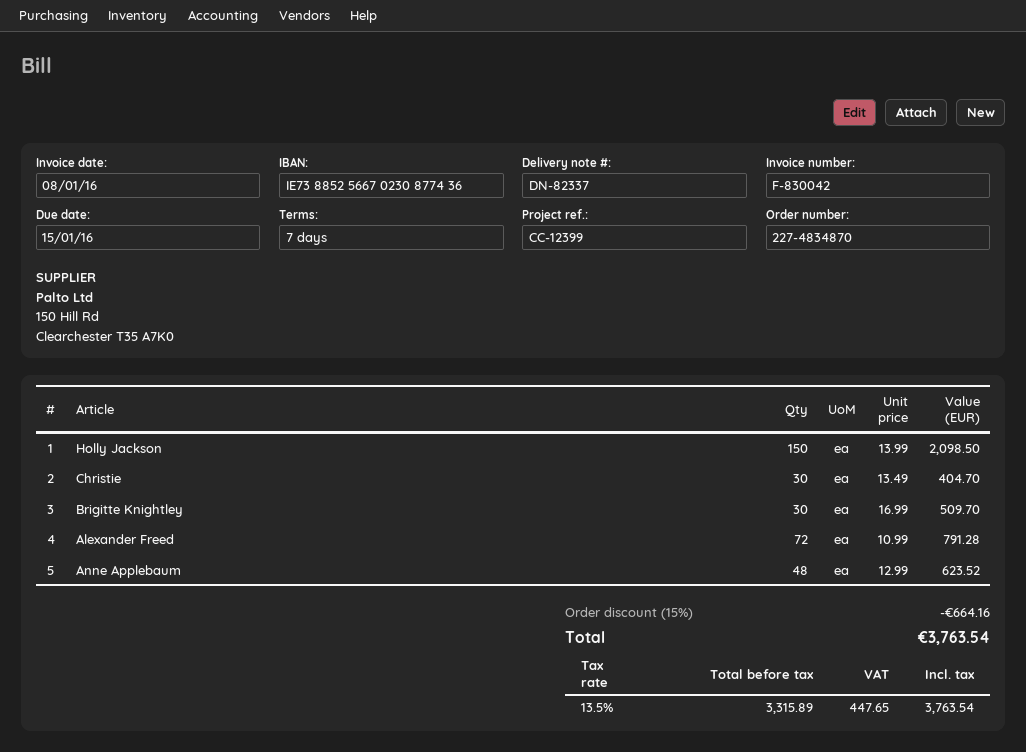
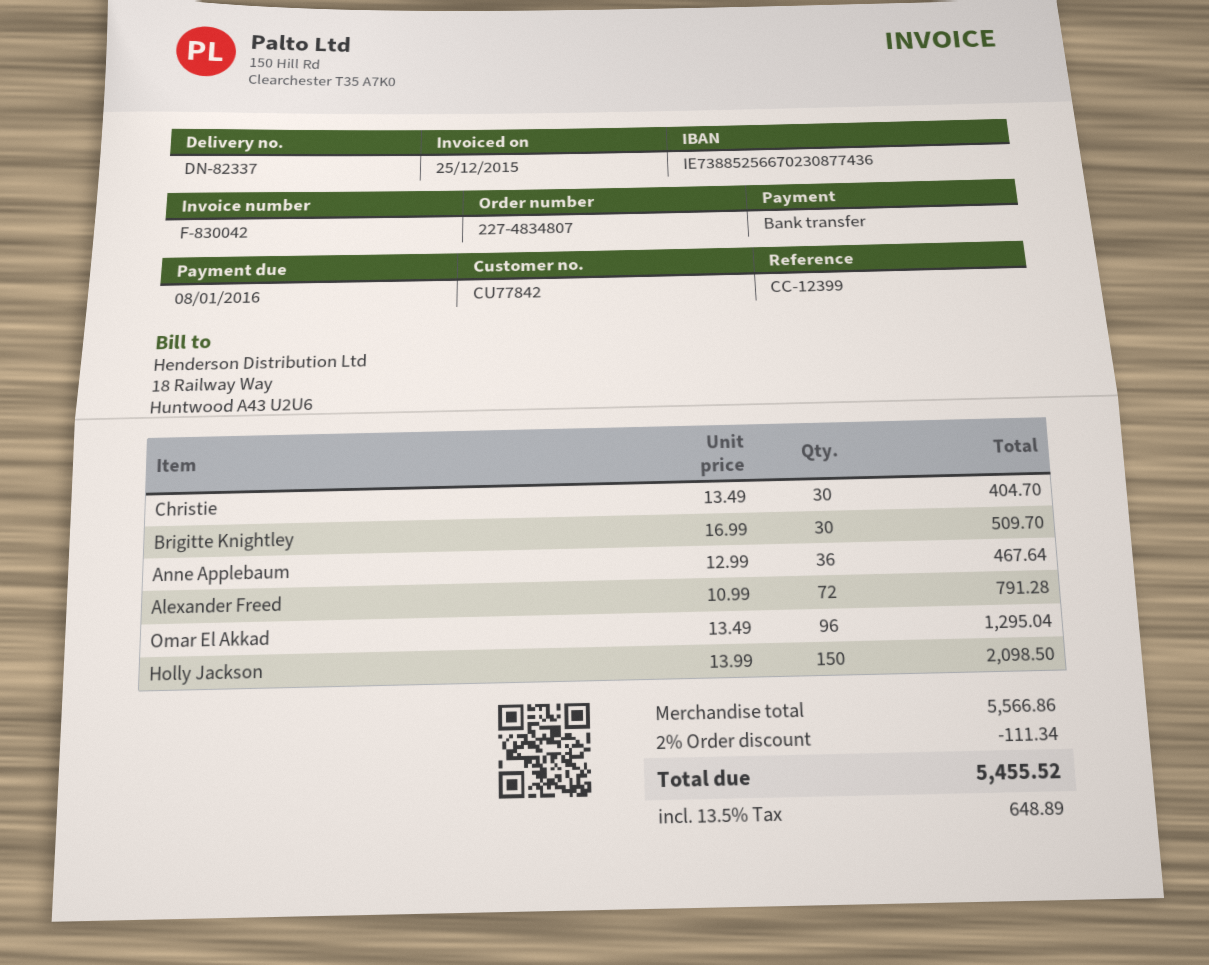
order number: 227-4834870 -> 227-4834807
invoice date: 2016-01-08 -> 2015-12-25
due date: 2016-01-15 -> 2016-01-08
Anne Applebaum: 48 x 12.99 = 623.52 -> 36 x 12.99 = 467.64
Omar El Akkad: none -> 96 x 13.49 = 1295.04
discount: 15% = 664.16 -> 2% = 111.34
tax: 13.5% = 447.65 -> 13.5% = 648.89
total: 3763.54 -> 5455.52

